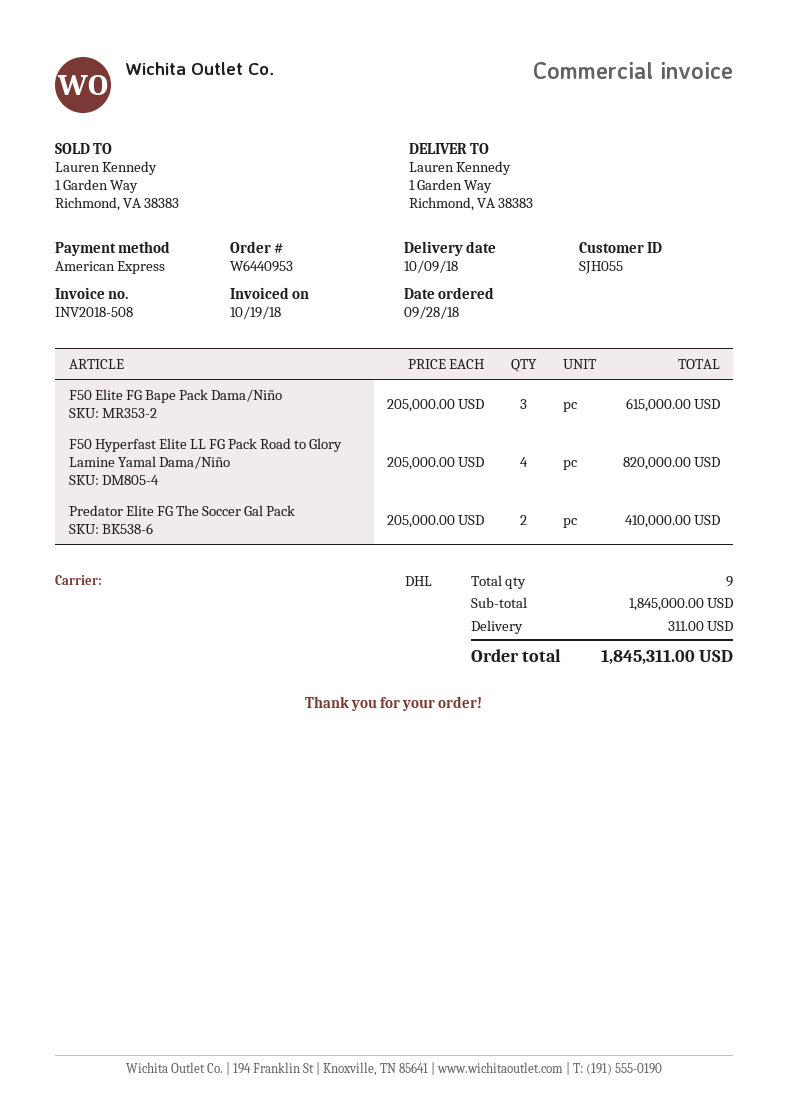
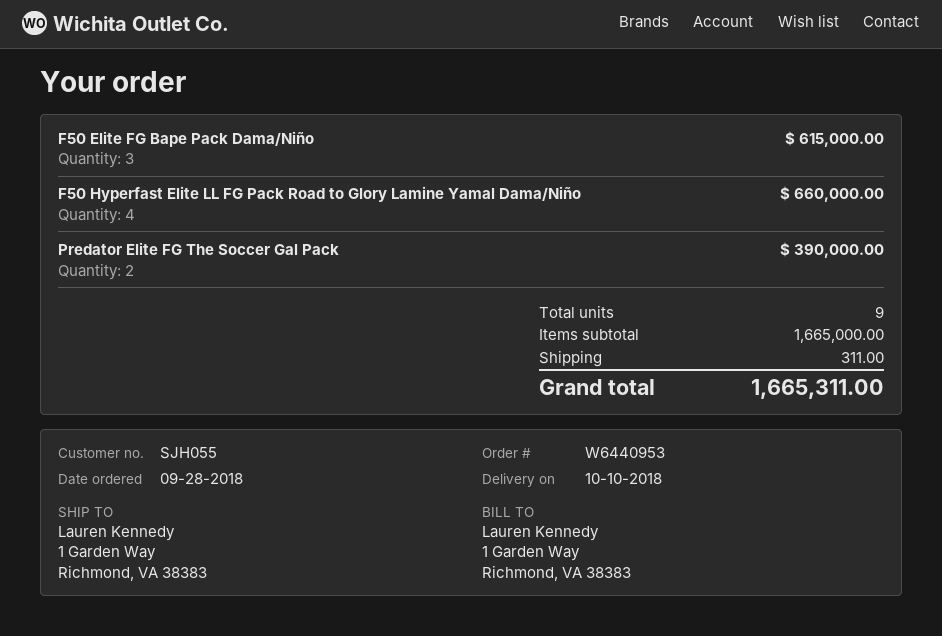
delivery date: 2018-10-09 -> 2018-10-10
F50 Hyperfast Elite LL FG Pack Road to Glory Lamine Yamal Dama/Niño: 4 for 820000.00 -> 4 for 660000.00
Predator Elite FG The Soccer Gal Pack: 2 for 410000.00 -> 2 for 390000.00
subtotal: 1845000.00 -> 1665000.00
total: 1845311.00 -> 1665311.00

